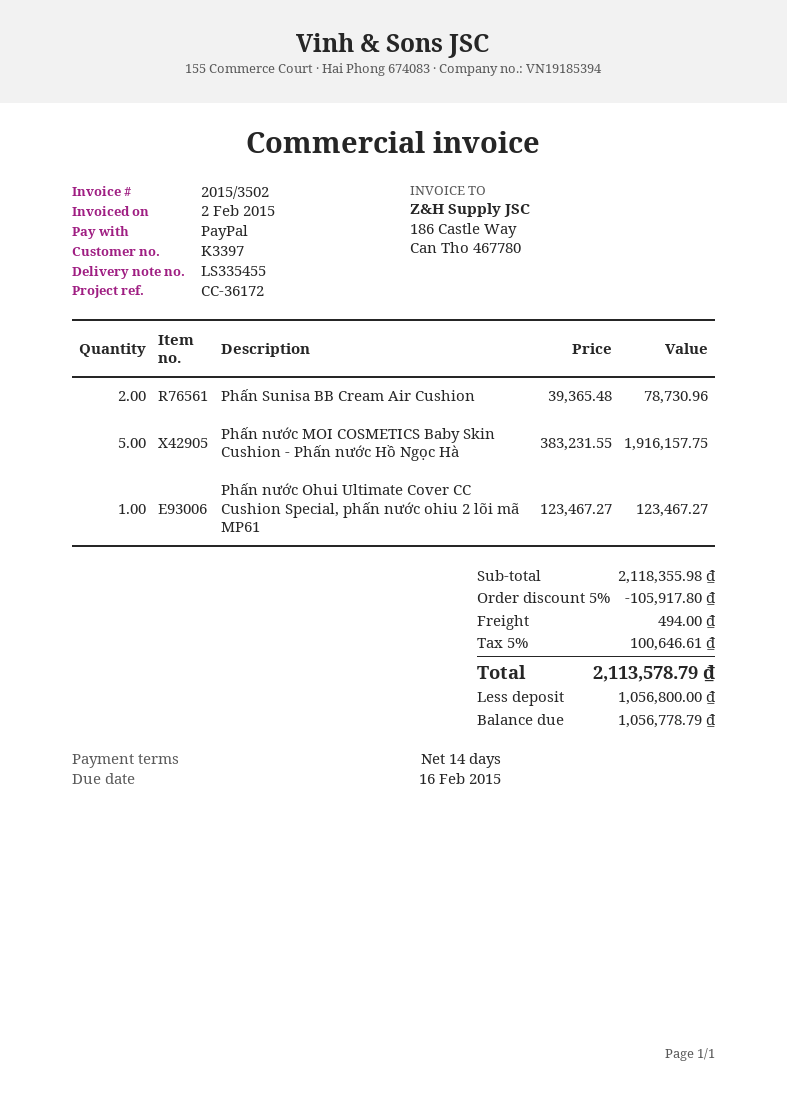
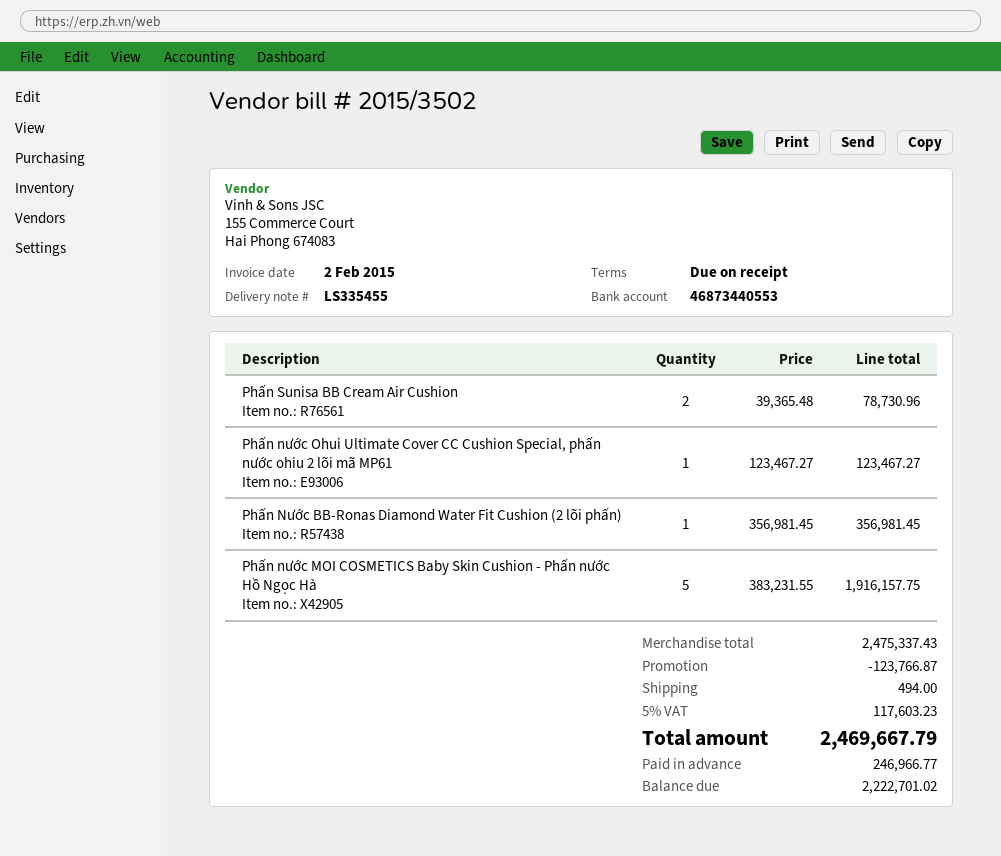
payment terms: 14 days -> on receipt
Phấn Nước BB-Ronas Diamond Water Fit Cushion (2 lõi phấn): none -> 1 x 356981.45 = 356981.45
subtotal: 2118355.98 -> 2475337.43
discount: 105917.80 -> 123766.87
tax: 5% = 100646.61 -> 5% = 117603.23
total: 2113578.79 -> 2469667.79
deposit: 1056800.00 -> 246966.77
balance: 1056778.79 -> 2222701.02

